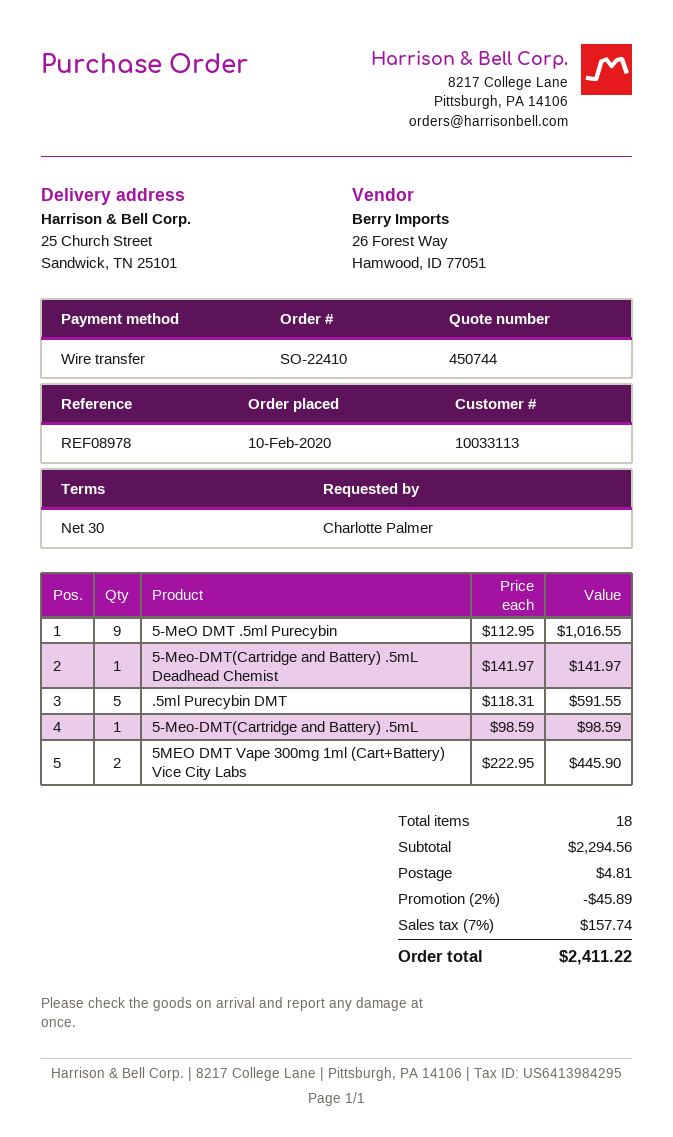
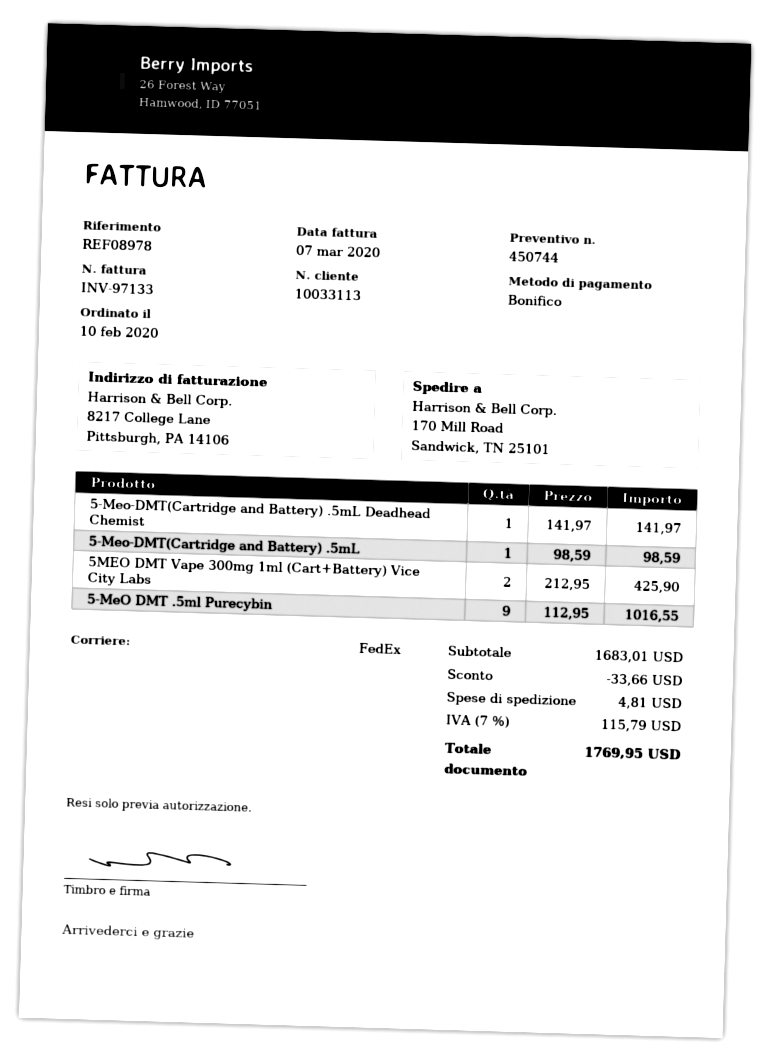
ship to: 25 Church Street, Sandwick, TN 25101 -> 170 Mill Road, Sandwick, TN 25101
.5ml Purecybin DMT: 5 x 118.31 = 591.55 -> none
5MEO DMT Vape 300mg 1ml (Cart+Battery) Vice City Labs: 2 x 222.95 = 445.90 -> 2 x 212.95 = 425.90
subtotal: 2294.56 -> 1683.01
discount: 45.89 -> 33.66
tax: 7% = 157.74 -> 7% = 115.79
total: 2411.22 -> 1769.95

